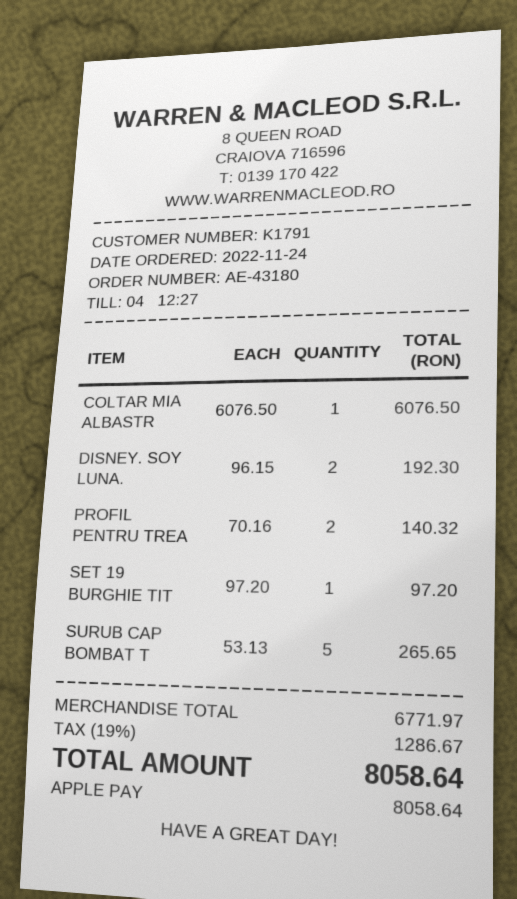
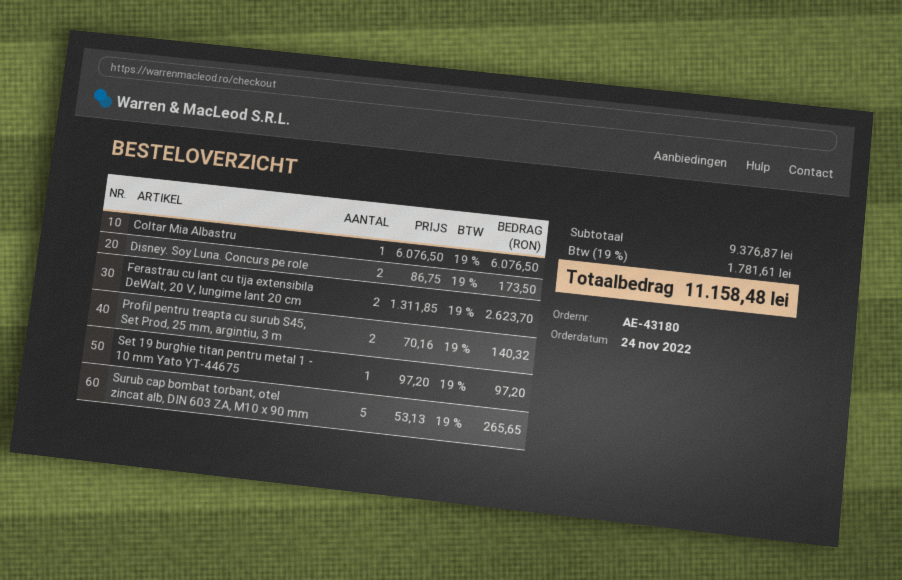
DISNEY. SOY LUNA.: 2 x 96.15 = 192.30 -> 2 x 86.75 = 173.50
Ferastrau cu lant cu tija extensibila DeWalt, 20 V, lungime lant 20 cm: none -> 2 x 1311.85 = 2623.70
subtotal: 6771.97 -> 9376.87
tax: 19% = 1286.67 -> 19% = 1781.61
total: 8058.64 -> 11158.48

